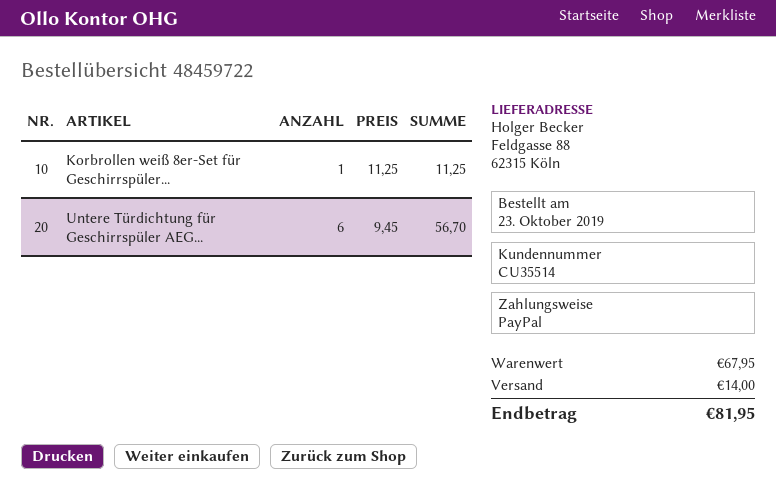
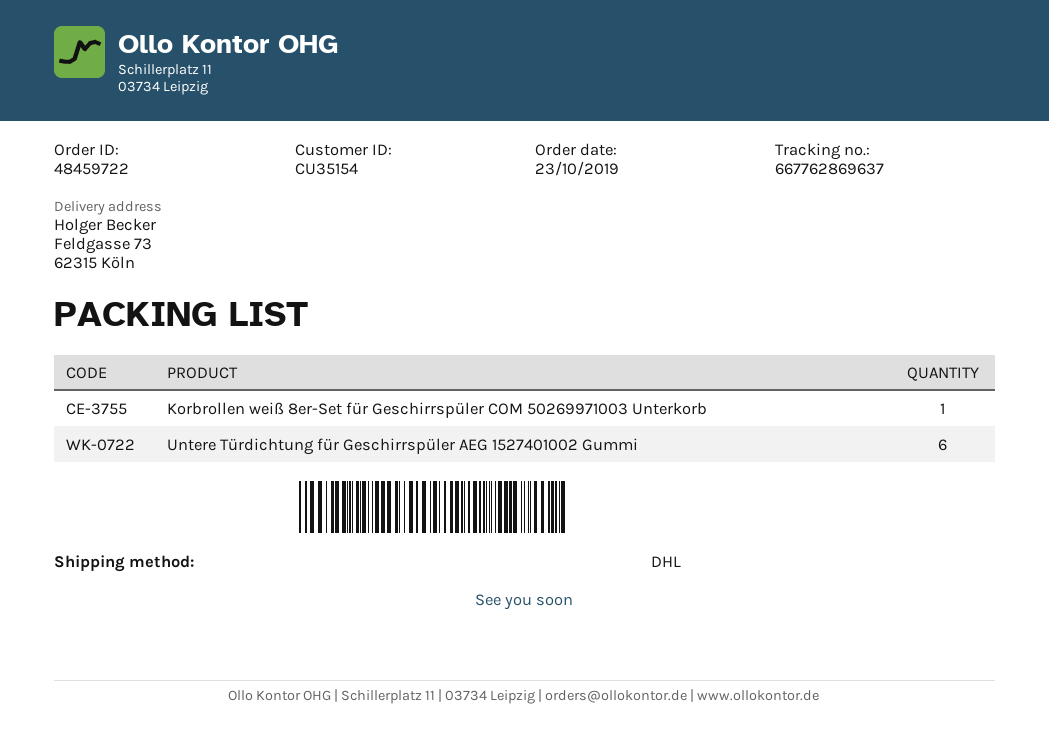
customer number: CU35514 -> CU35154
ship to: Feldgasse 88, 62315 Köln -> Feldgasse 73, 62315 Köln

